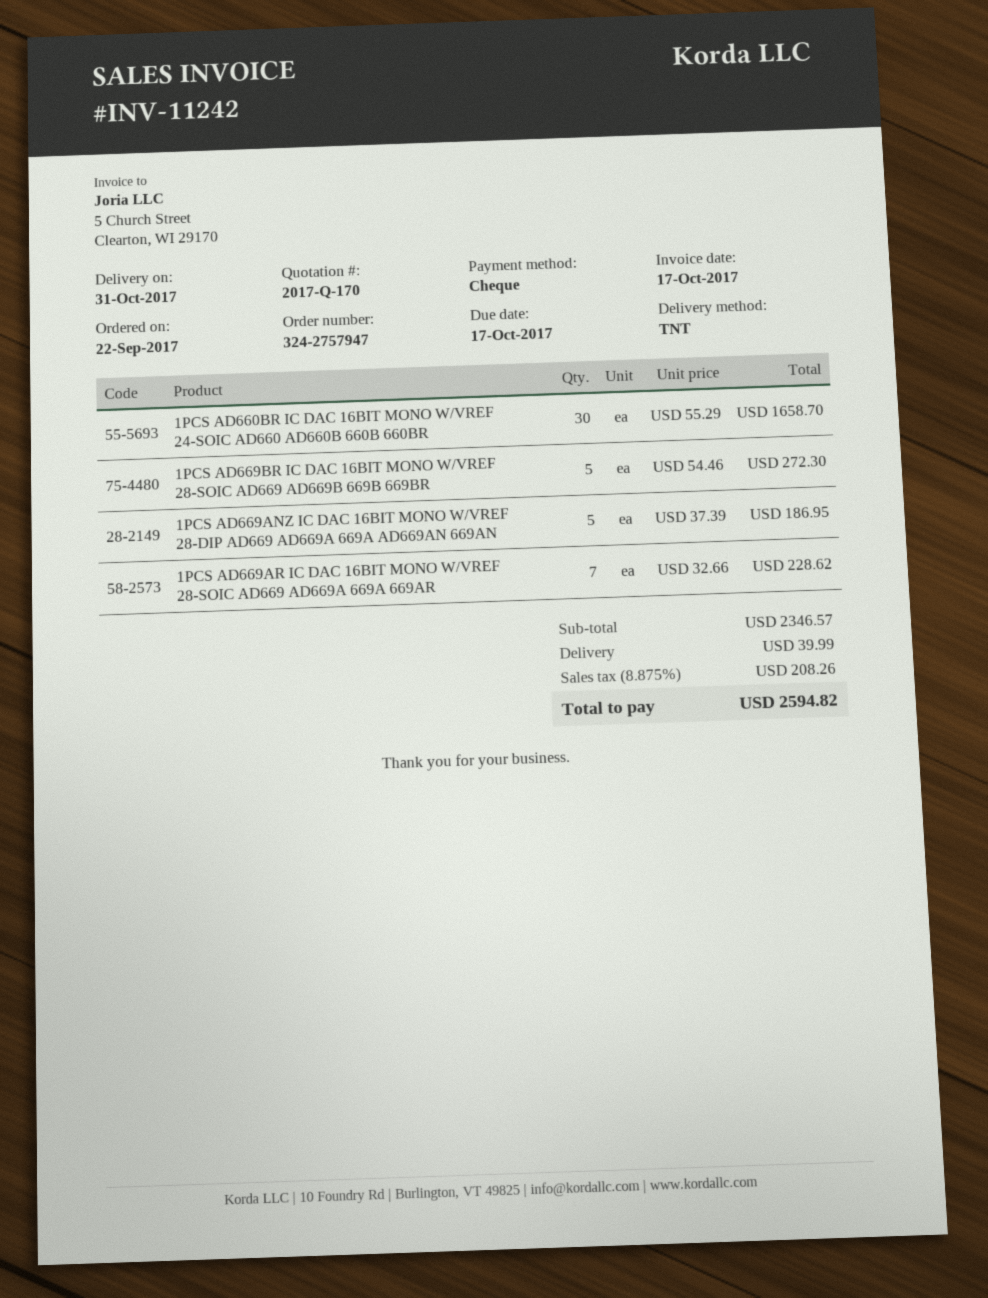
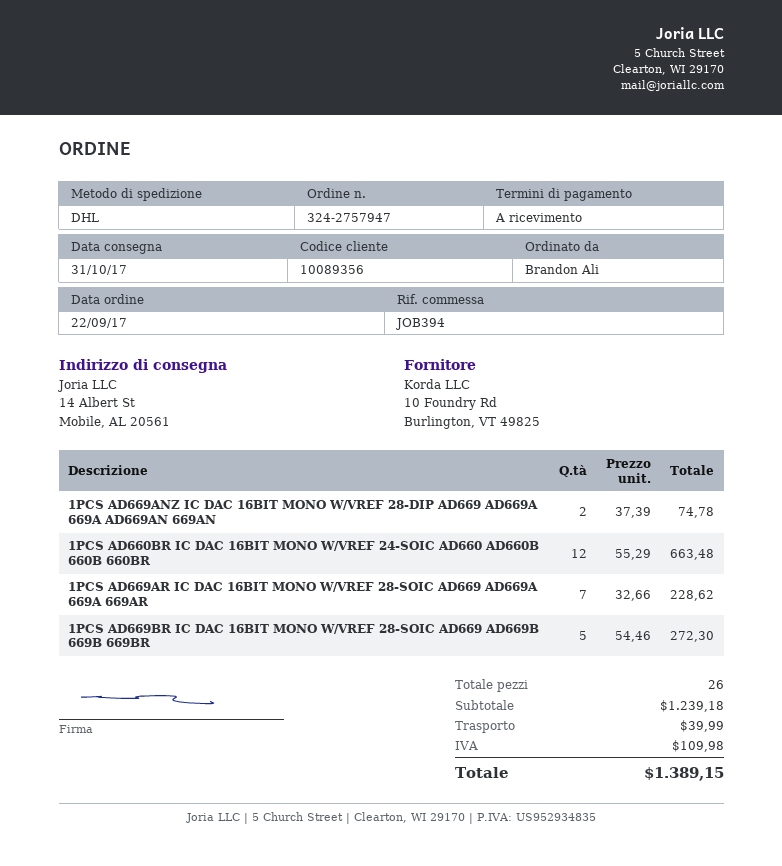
shipping method: TNT -> DHL
1PCS AD660BR IC DAC 16BIT MONO W/VREF 24-SOIC AD660 AD660B 660B 660BR: 30 x 55.29 = 1658.70 -> 12 x 55.29 = 663.48
1PCS AD669ANZ IC DAC 16BIT MONO W/VREF 28-DIP AD669 AD669A 669A AD669AN 669AN: 5 x 37.39 = 186.95 -> 2 x 37.39 = 74.78
subtotal: 2346.57 -> 1239.18
tax: 208.26 -> 109.98
total: 2594.82 -> 1389.15

